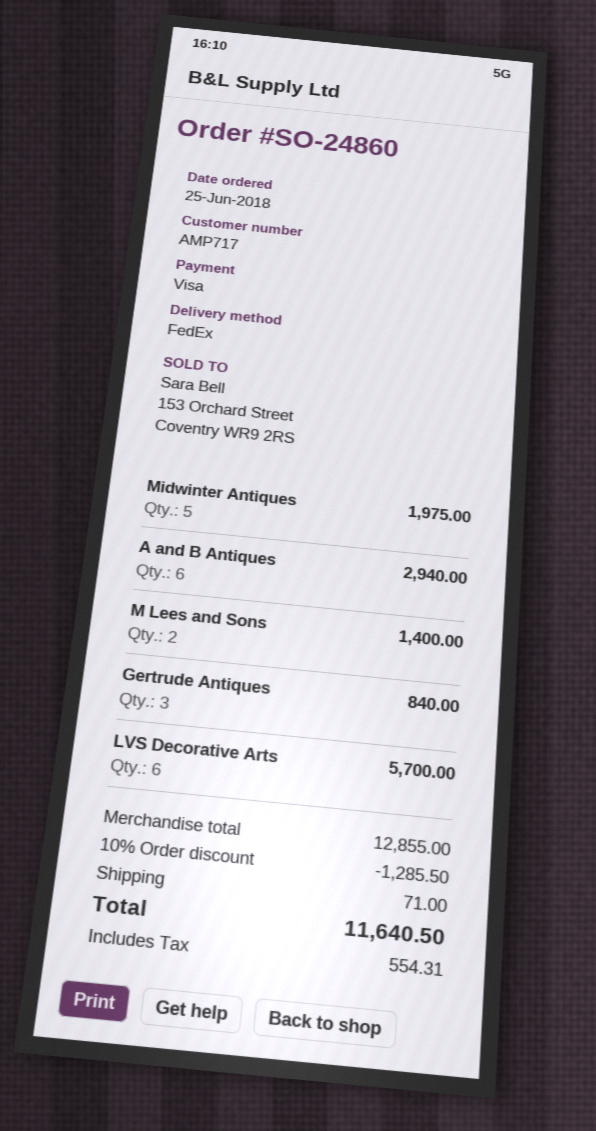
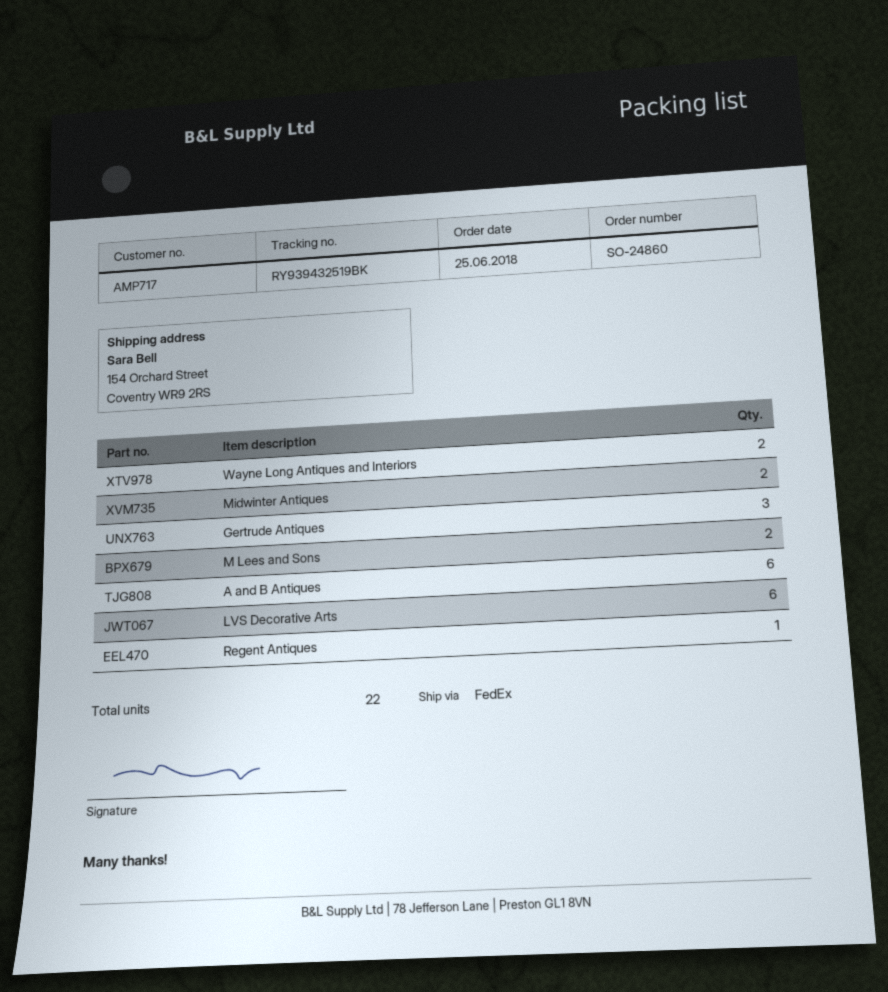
Midwinter Antiques: 5 -> 2
Wayne Long Antiques and Interiors: none -> 2
Regent Antiques: none -> 1

